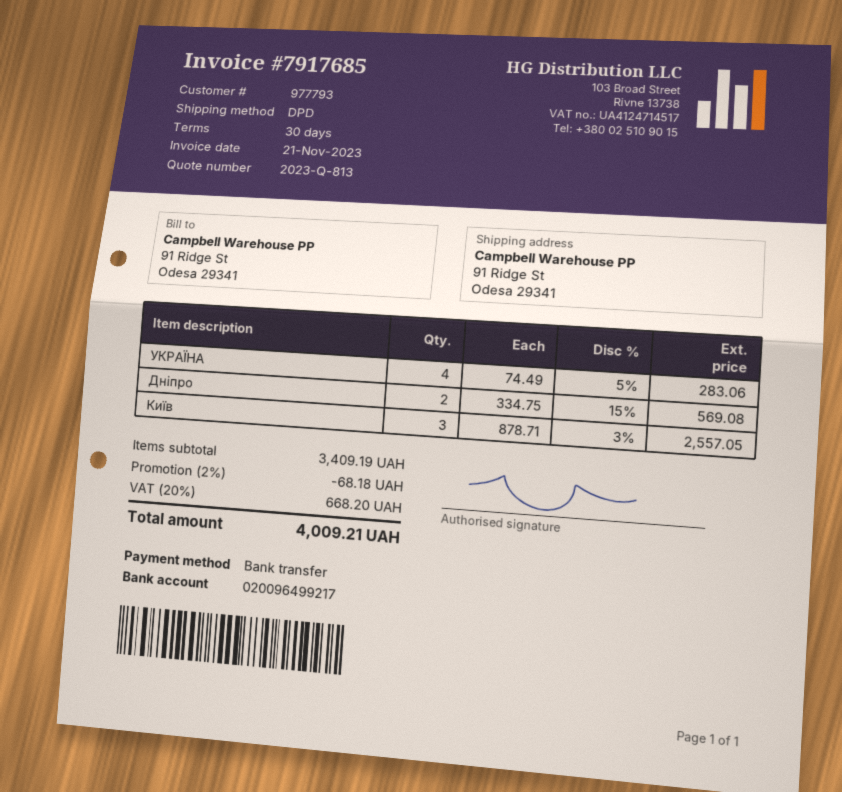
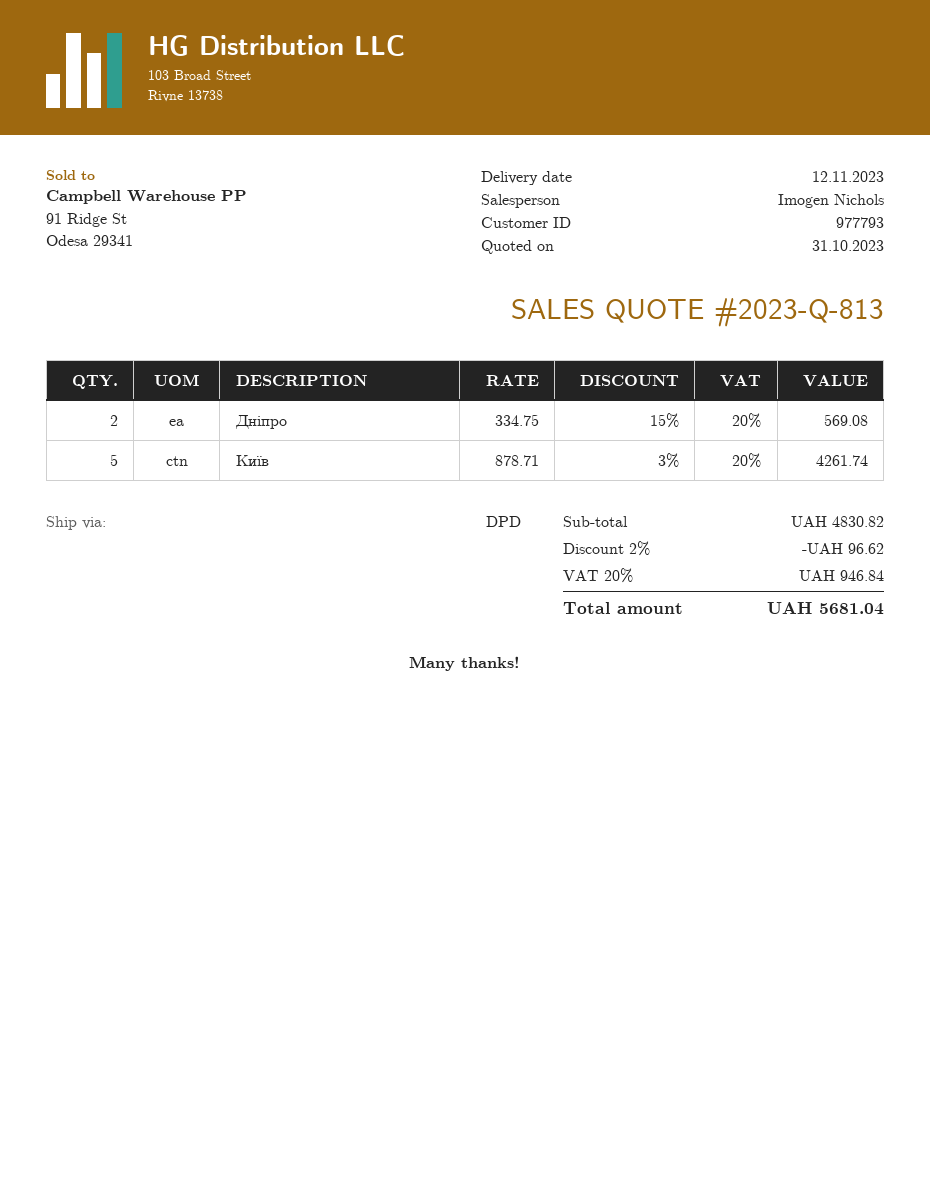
УКРАЇНА: 4 x 74.49 - 5% = 283.06 -> none
Київ: 3 x 878.71 - 3% = 2557.05 -> 5 x 878.71 - 3% = 4261.74
subtotal: 3409.19 -> 4830.82
discount: 2% = 68.18 -> 2% = 96.62
tax: 20% = 668.20 -> 20% = 946.84
total: 4009.21 -> 5681.04

